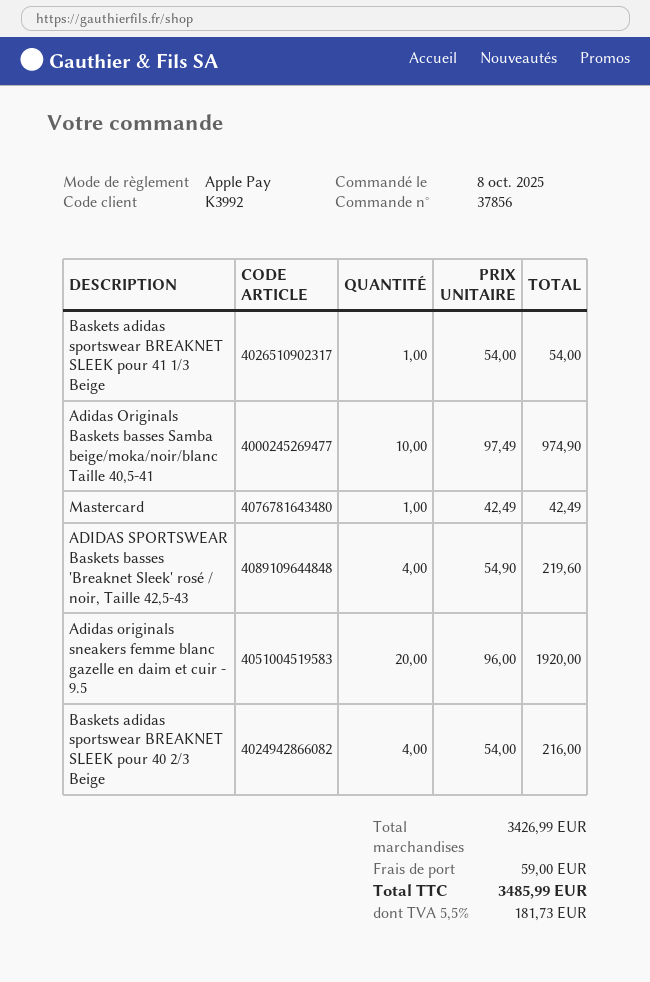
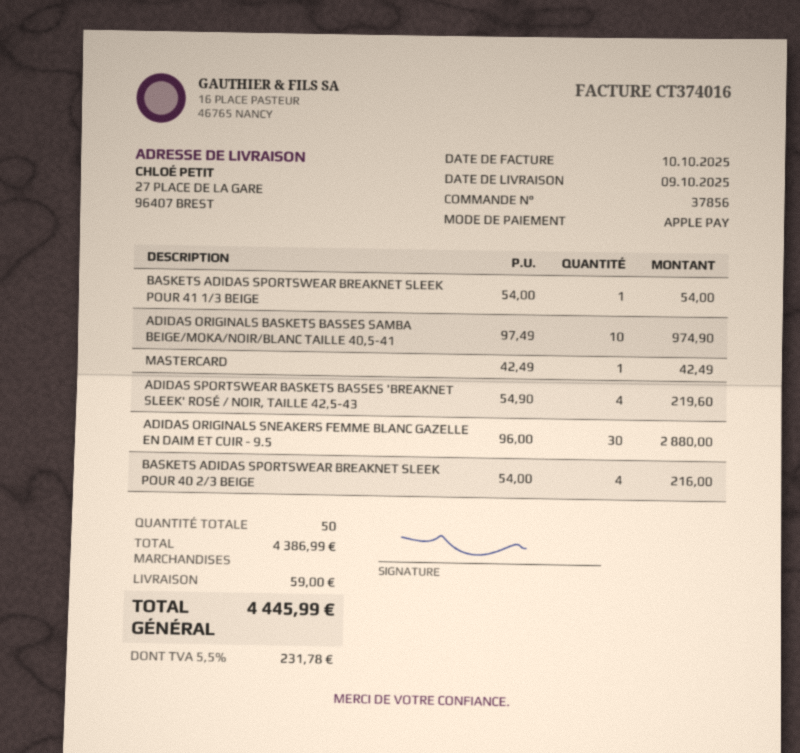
Adidas originals sneakers femme blanc gazelle en daim et cuir - 9.5: 20 x 96.00 = 1920.00 -> 30 x 96.00 = 2880.00
subtotal: 3426.99 -> 4386.99
tax: 5.5% = 181.73 -> 5.5% = 231.78
total: 3485.99 -> 4445.99

